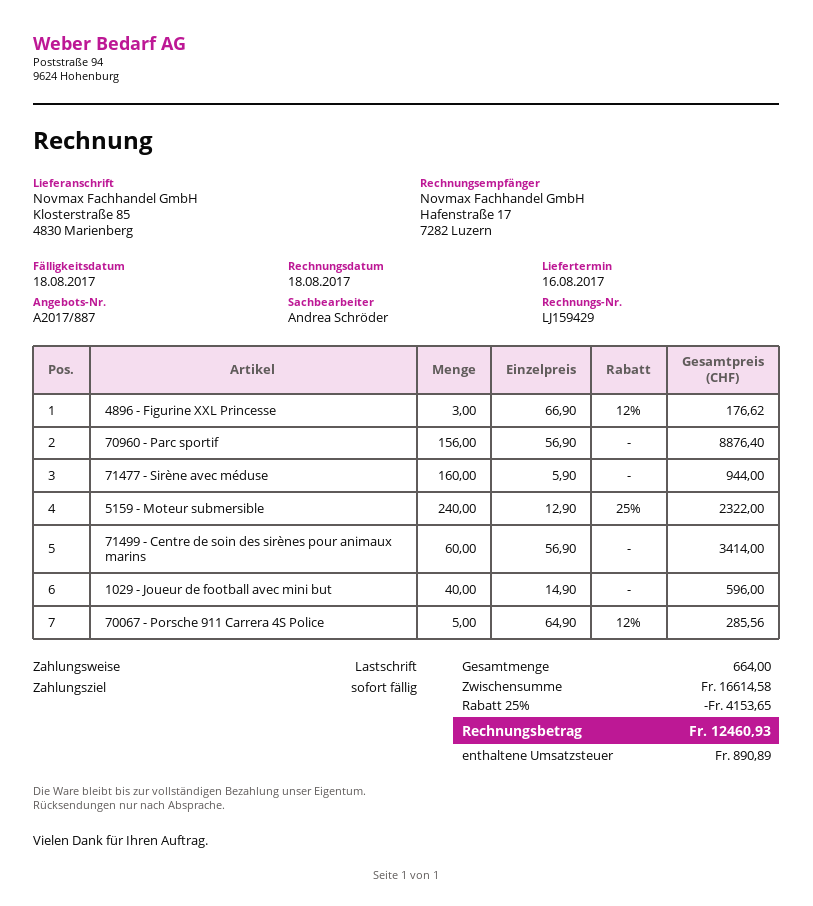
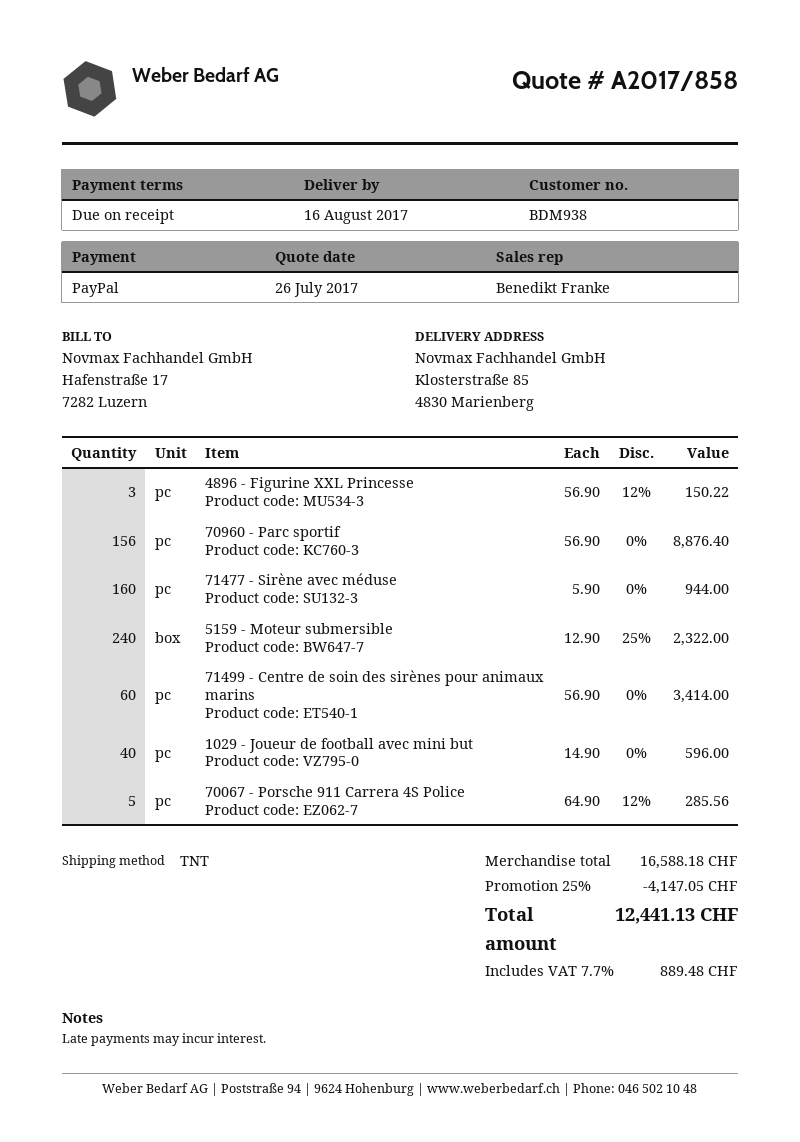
quote number: A2017/887 -> A2017/858
sales rep: Andrea Schröder -> Benedikt Franke
payment method: direct debit -> PayPal
4896 - Figurine XXL Princesse: 3 x 66.90 - 12% = 176.62 -> 3 x 56.90 - 12% = 150.22
subtotal: 16614.58 -> 16588.18
discount: 25% = 4153.65 -> 25% = 4147.05
tax: 890.89 -> 889.48
total: 12460.93 -> 12441.13

